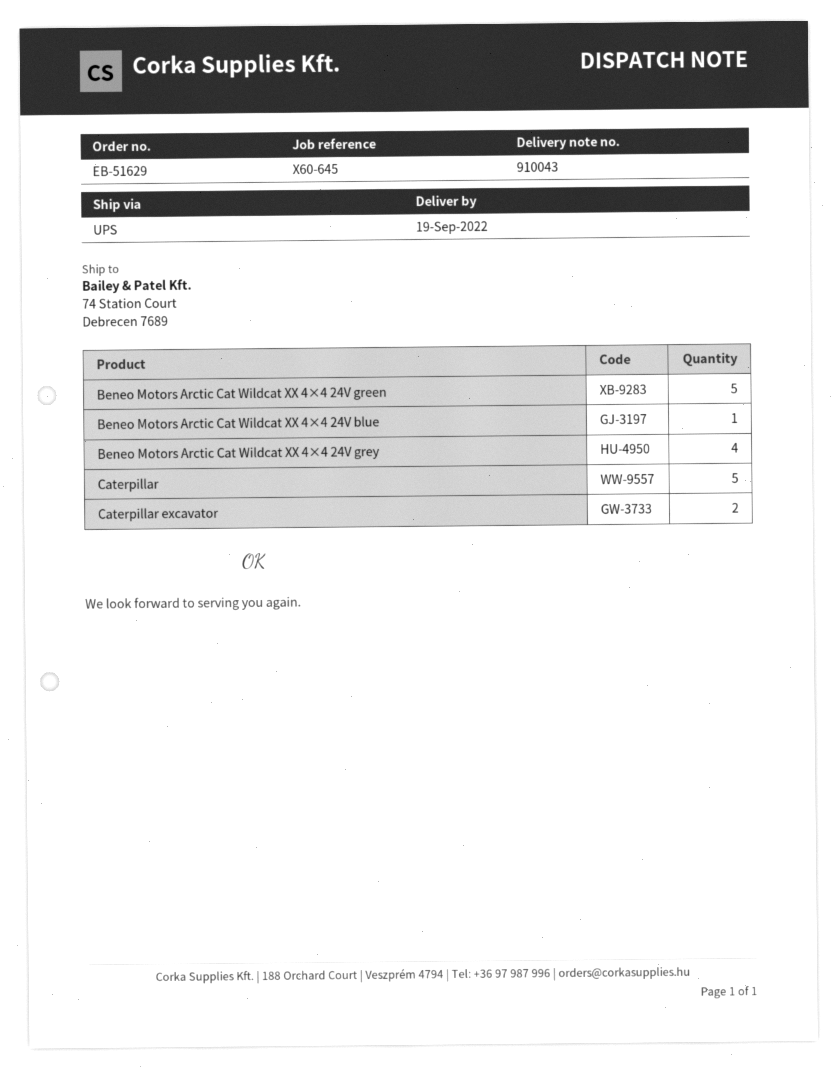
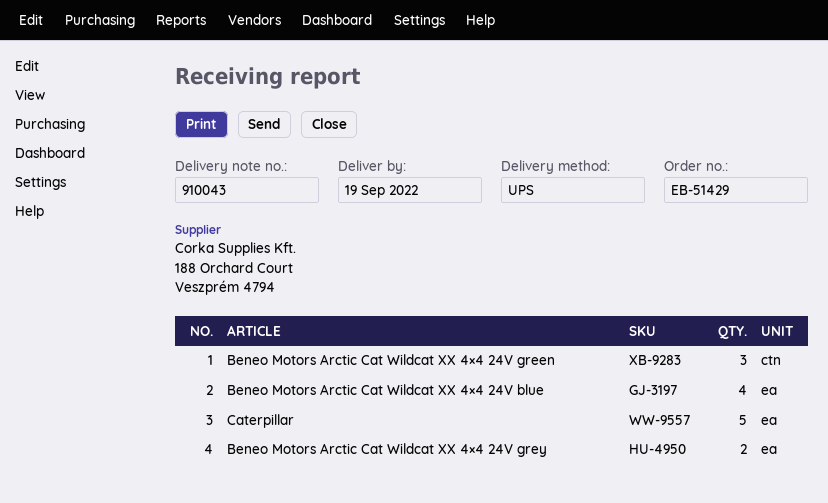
order number: EB-51629 -> EB-51429
Beneo Motors Arctic Cat Wildcat XX 4×4 24V green: 5 -> 3
Beneo Motors Arctic Cat Wildcat XX 4×4 24V blue: 1 -> 4
Beneo Motors Arctic Cat Wildcat XX 4×4 24V grey: 4 -> 2
Caterpillar excavator: 2 -> none

